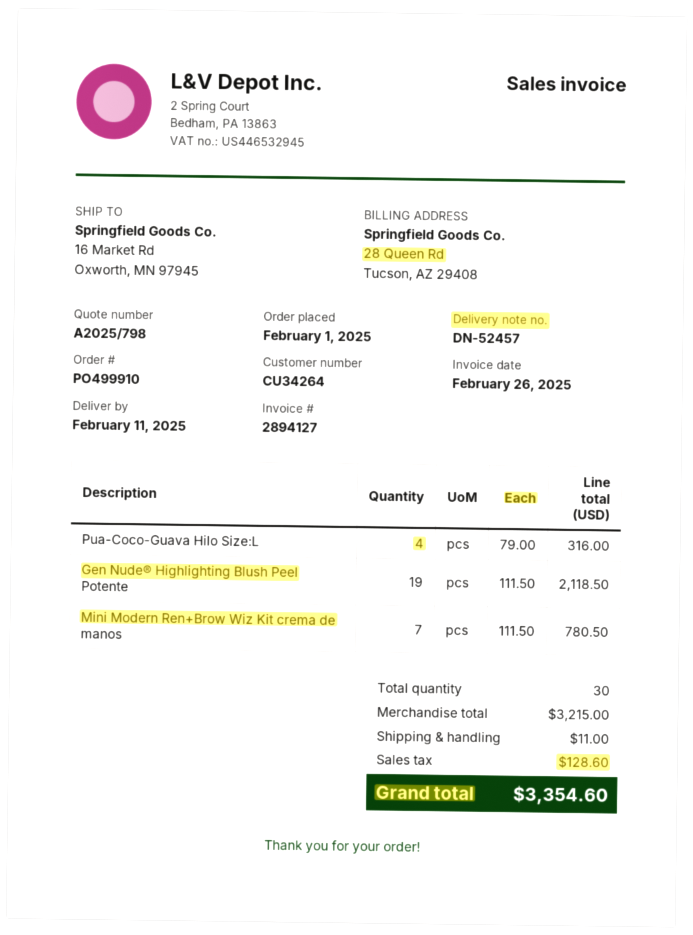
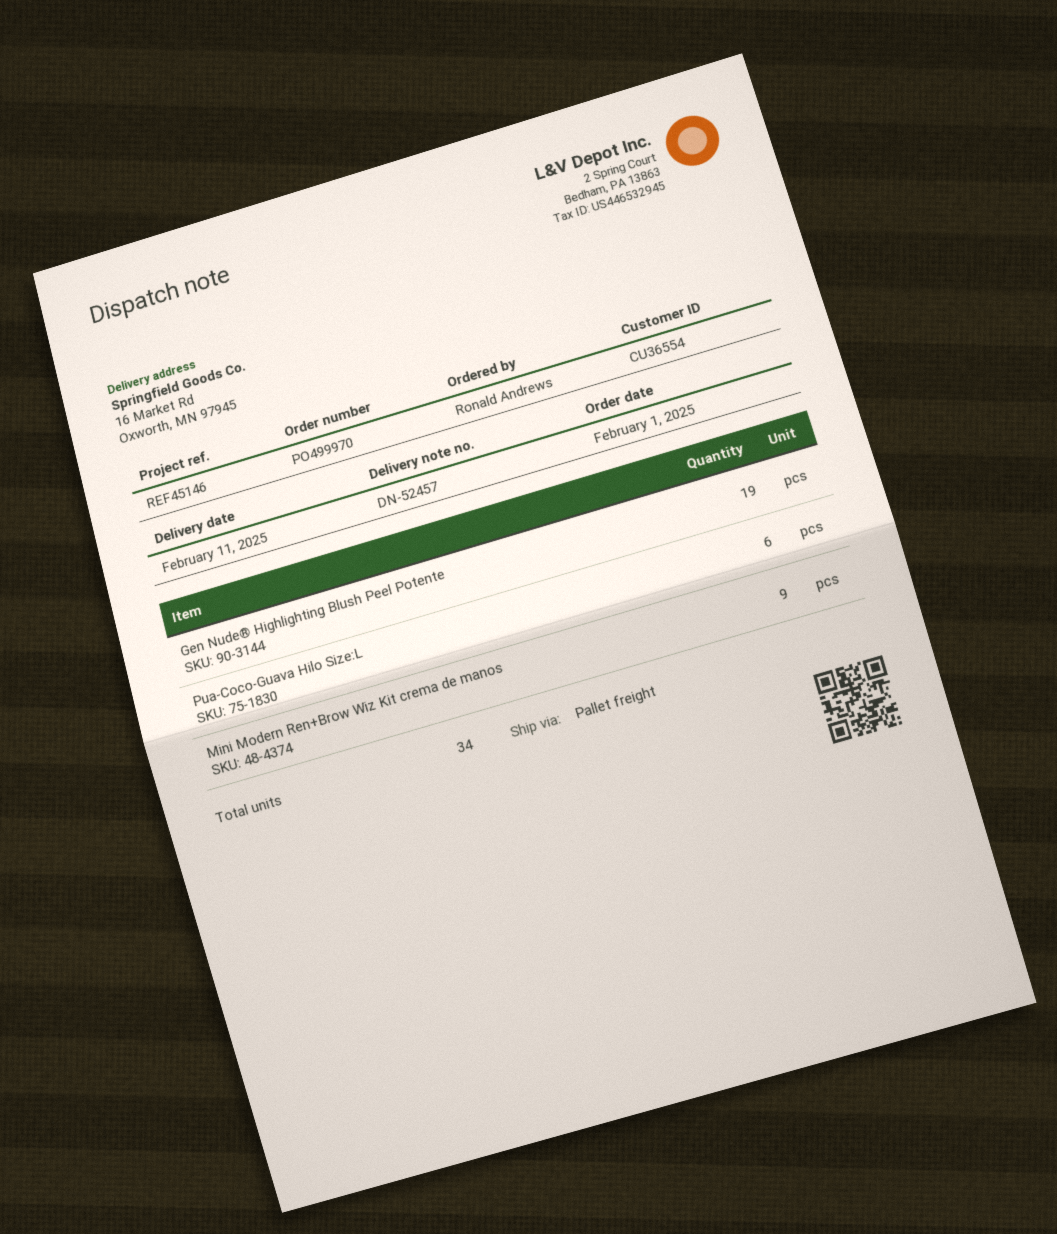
order number: PO499910 -> PO499970
customer number: CU34264 -> CU36554
Pua-Coco-Guava Hilo Size:L: 4 -> 6
Mini Modern Ren+Brow Wiz Kit crema de manos: 7 -> 9
total quantity: 30 -> 34

